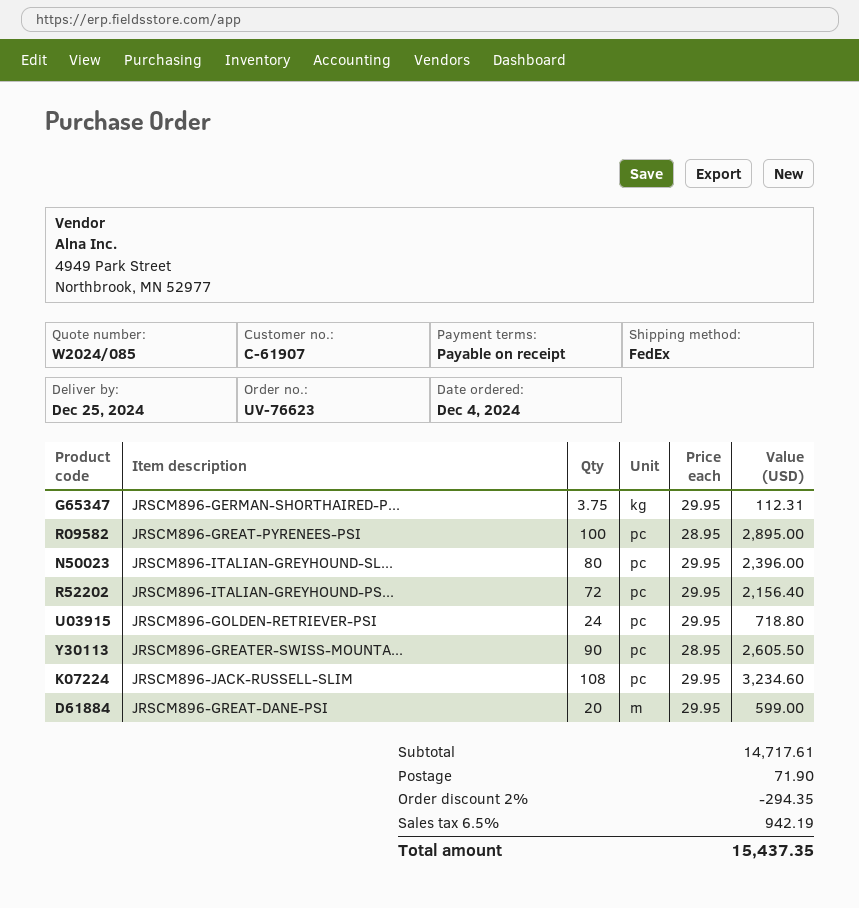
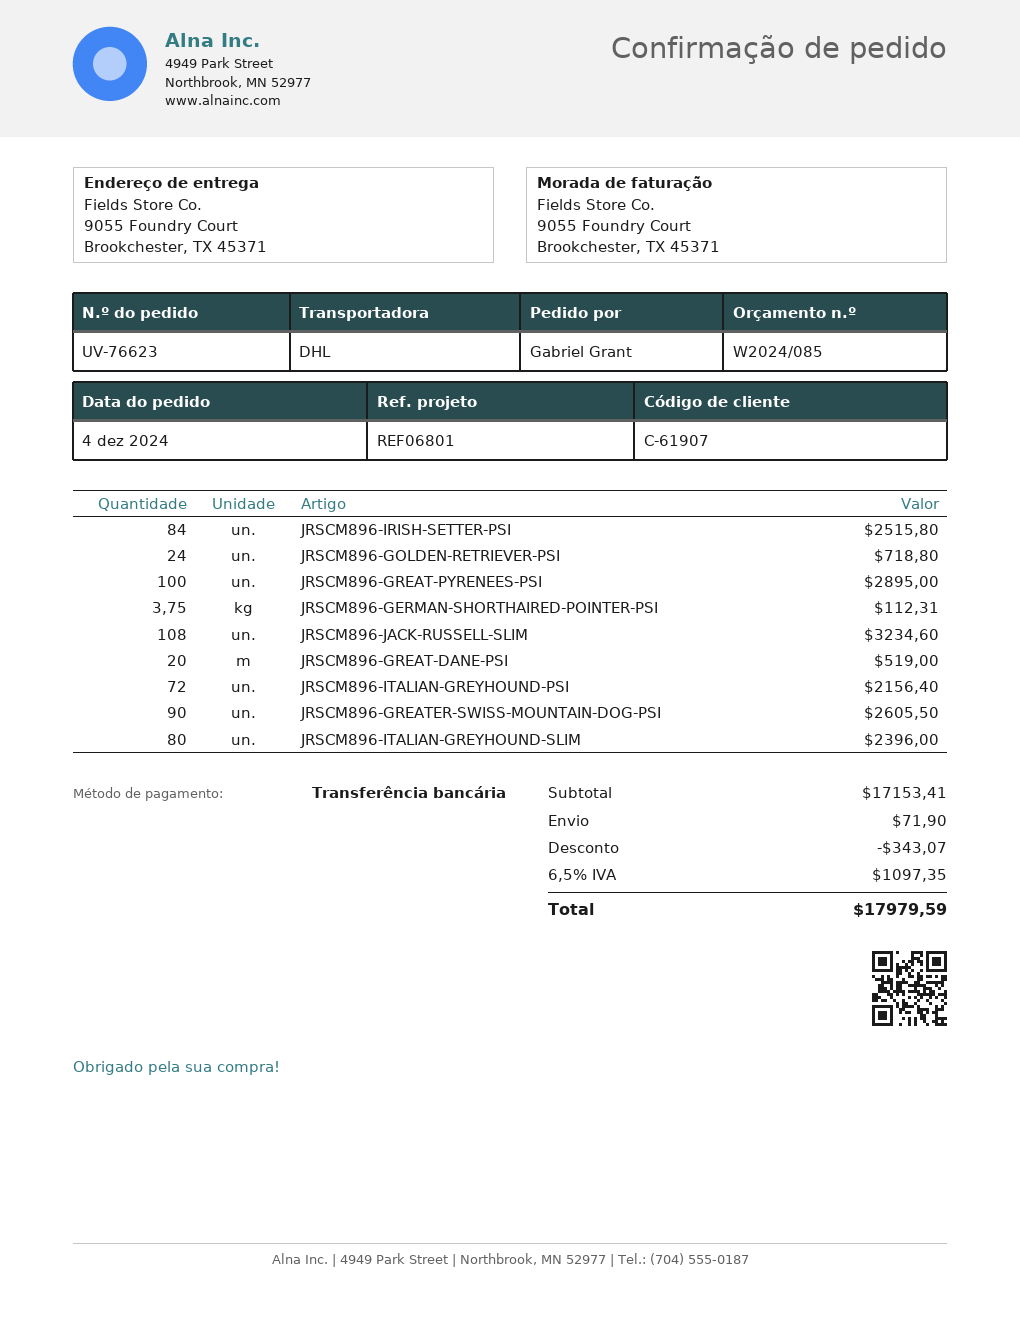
shipping method: FedEx -> DHL
JRSCM896-GREAT-DANE-PSI: 20 for 599.00 -> 20 for 519.00
JRSCM896-IRISH-SETTER-PSI: none -> 84 for 2515.80
subtotal: 14717.61 -> 17153.41
discount: 294.35 -> 343.07
tax: 6.5% = 942.19 -> 6.5% = 1097.35
total: 15437.35 -> 17979.59

